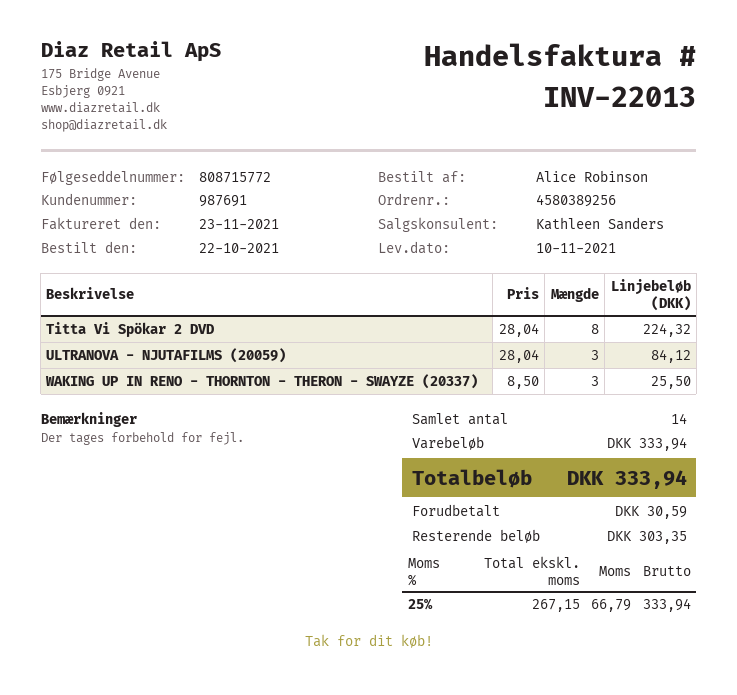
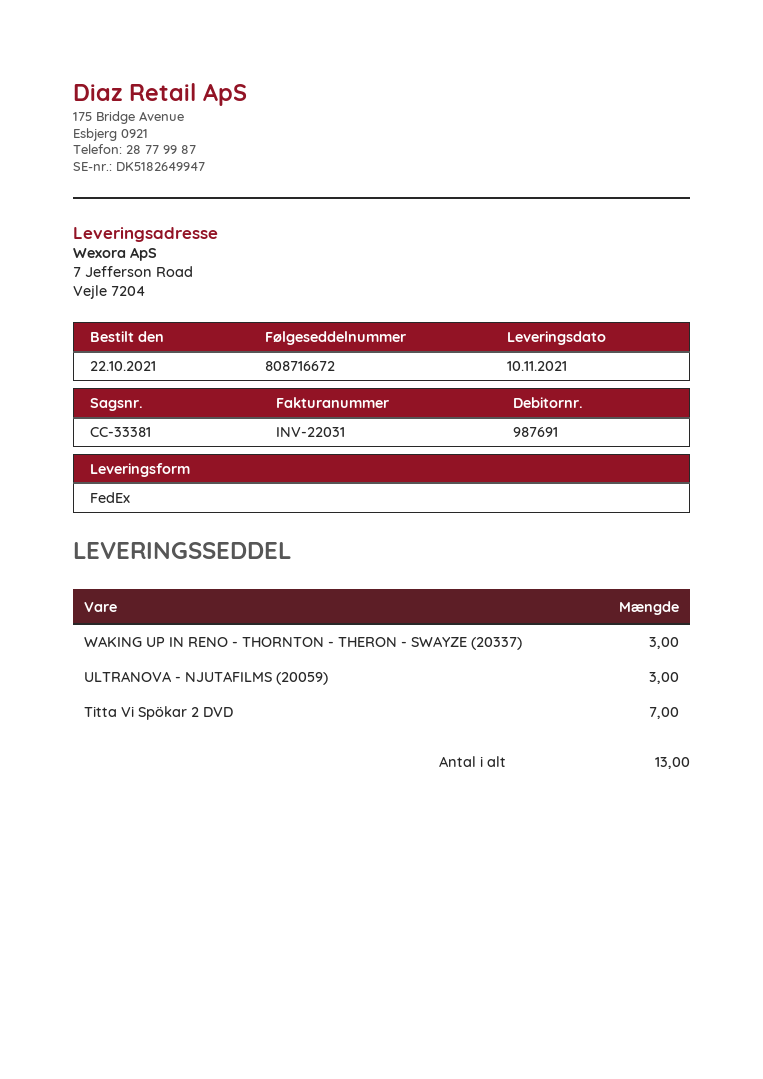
delivery note number: 808715772 -> 808716672
invoice number: INV-22013 -> INV-22031
Titta Vi Spökar 2 DVD: 8 -> 7
total quantity: 14 -> 13

